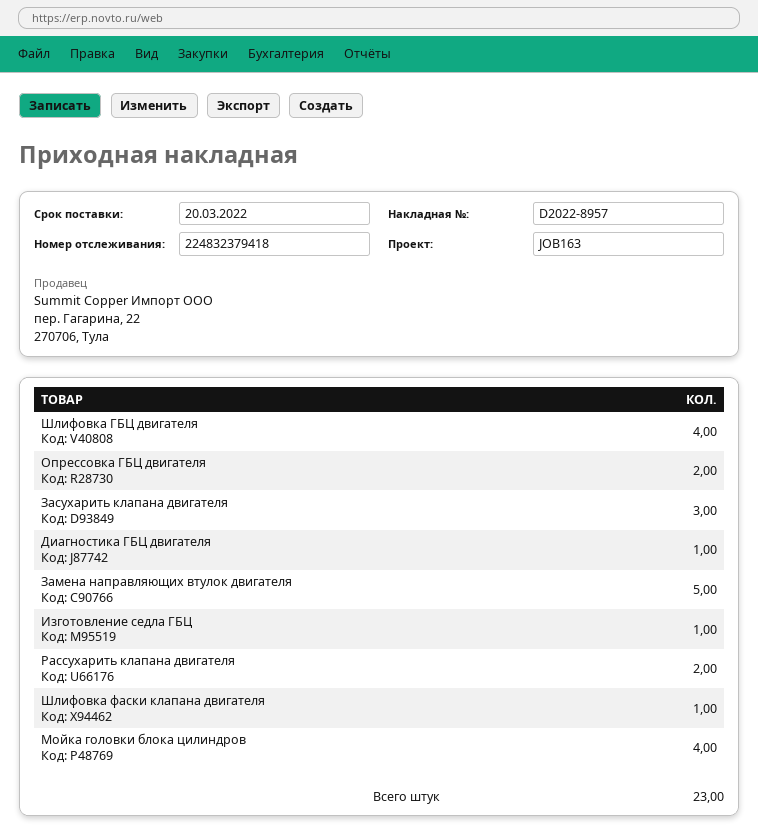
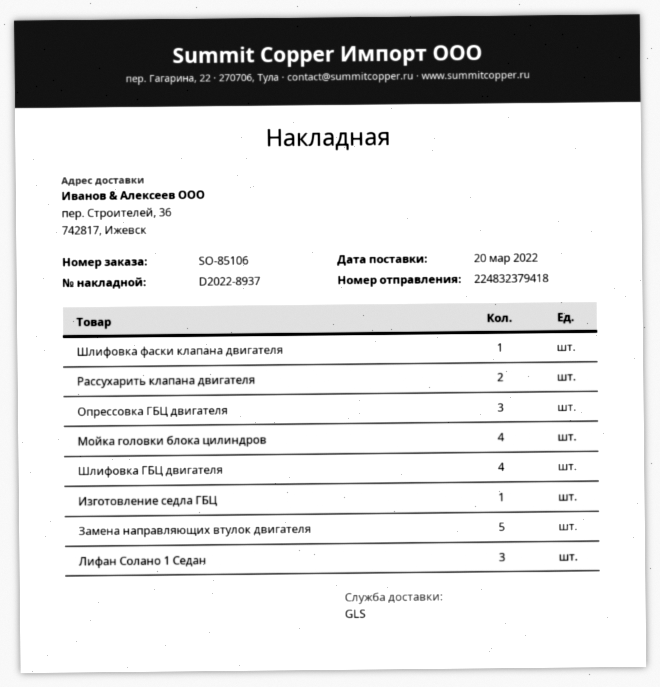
delivery note number: D2022-8957 -> D2022-8937
Опрессовка ГБЦ двигателя: 2 -> 3
Засухарить клапана двигателя: 3 -> none
Диагностика ГБЦ двигателя: 1 -> none
Лифан Солано 1 Седан: none -> 3

